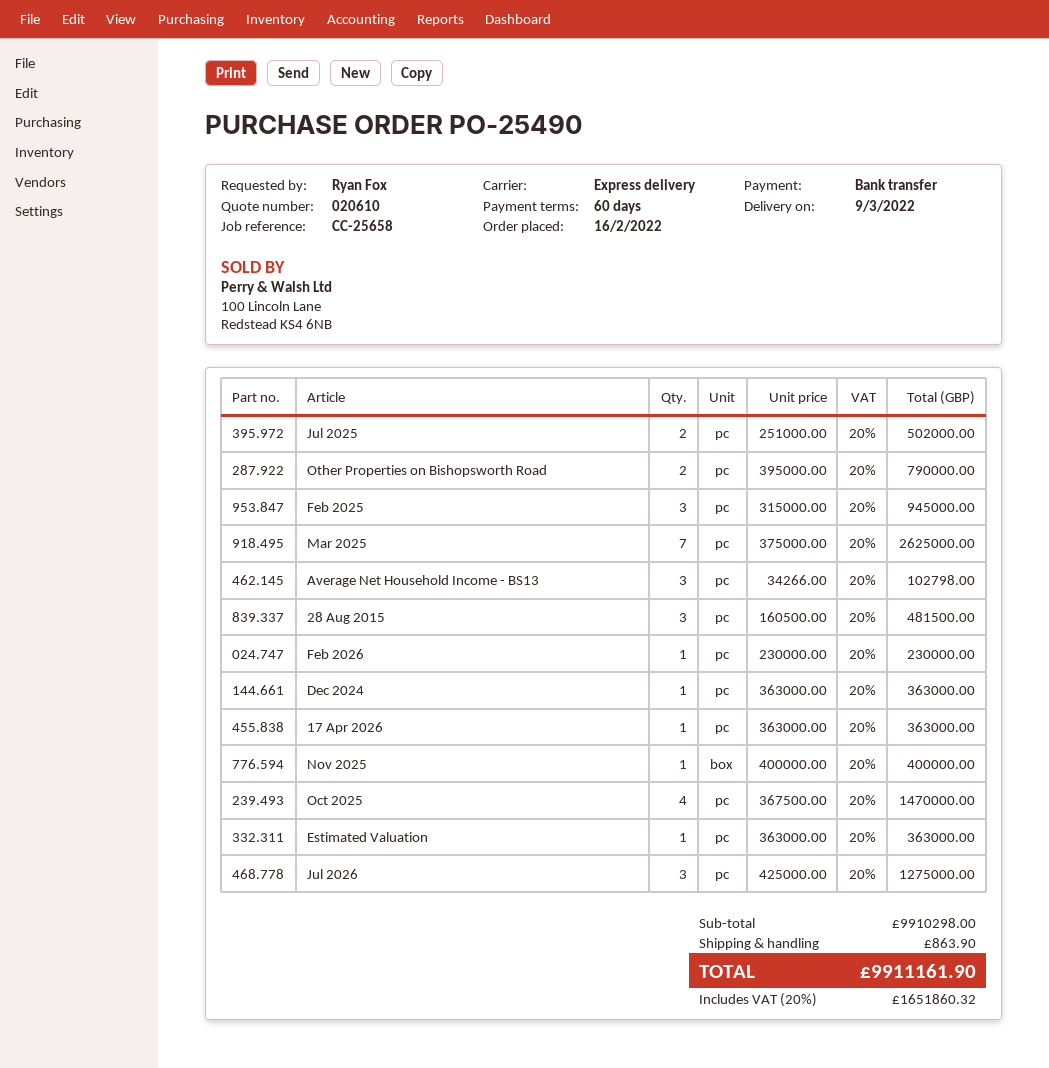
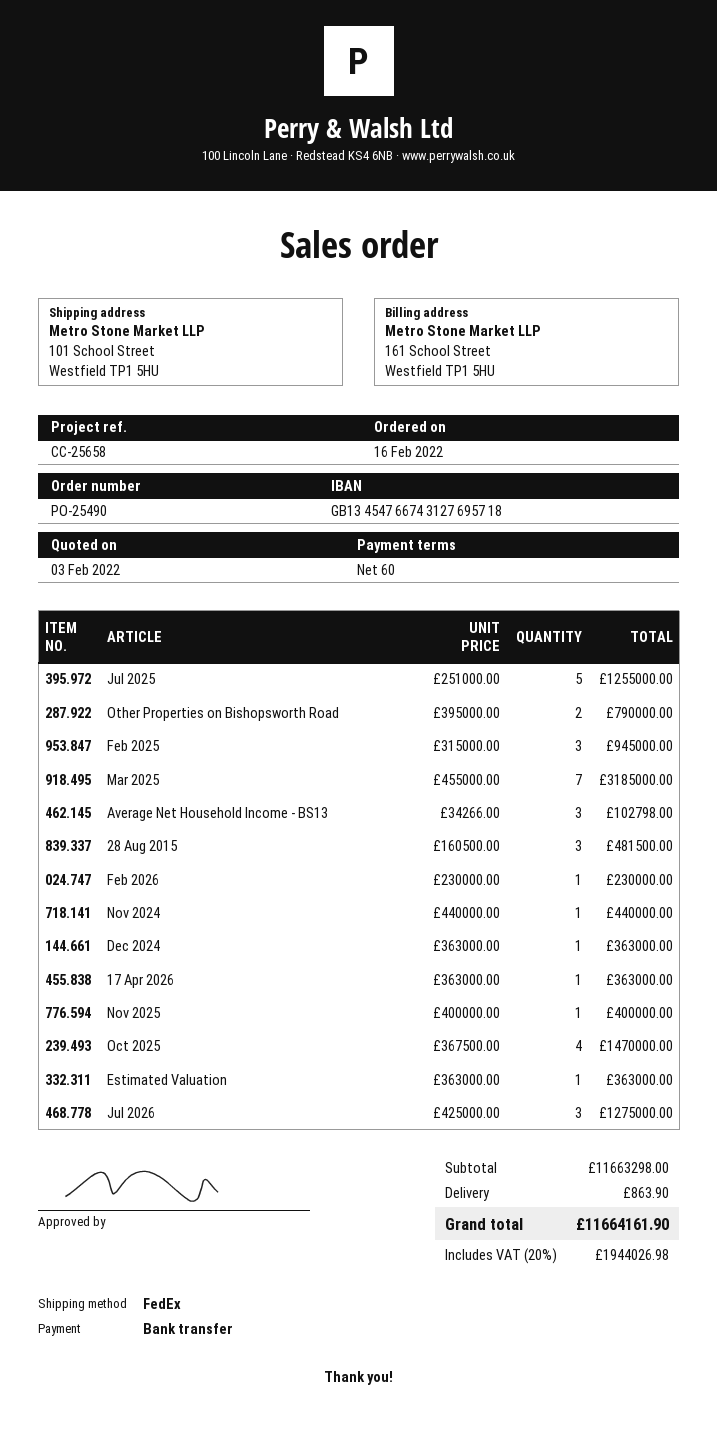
shipping method: express -> FedEx
Jul 2025: 2 x 251000.00 = 502000.00 -> 5 x 251000.00 = 1255000.00
Mar 2025: 7 x 375000.00 = 2625000.00 -> 7 x 455000.00 = 3185000.00
Nov 2024: none -> 1 x 440000.00 = 440000.00
subtotal: 9910298.00 -> 11663298.00
tax: 20% = 1651860.32 -> 20% = 1944026.98
total: 9911161.90 -> 11664161.90

